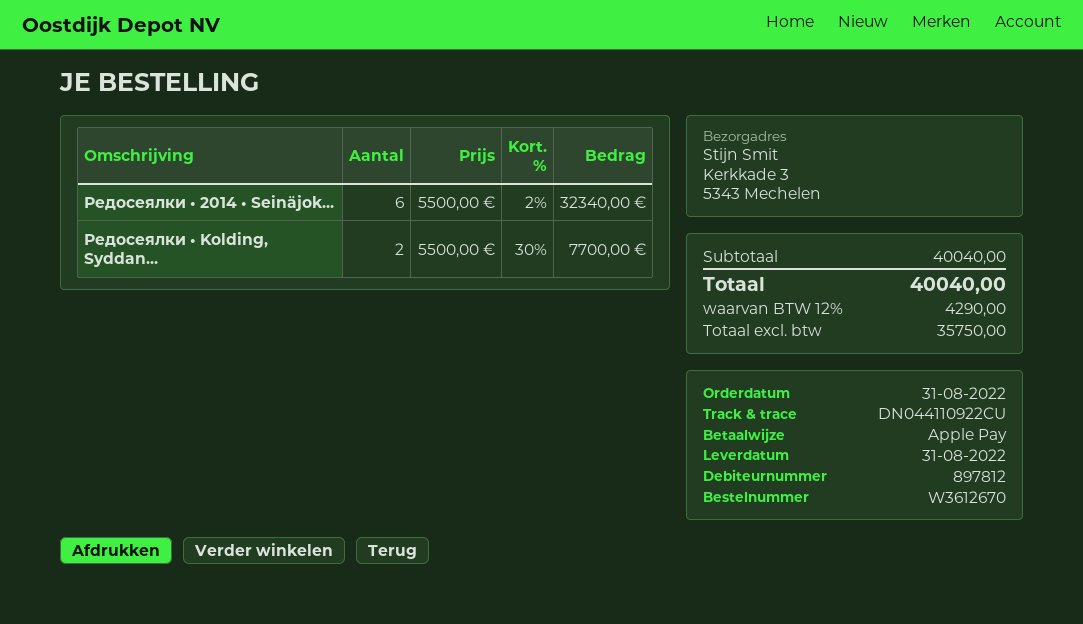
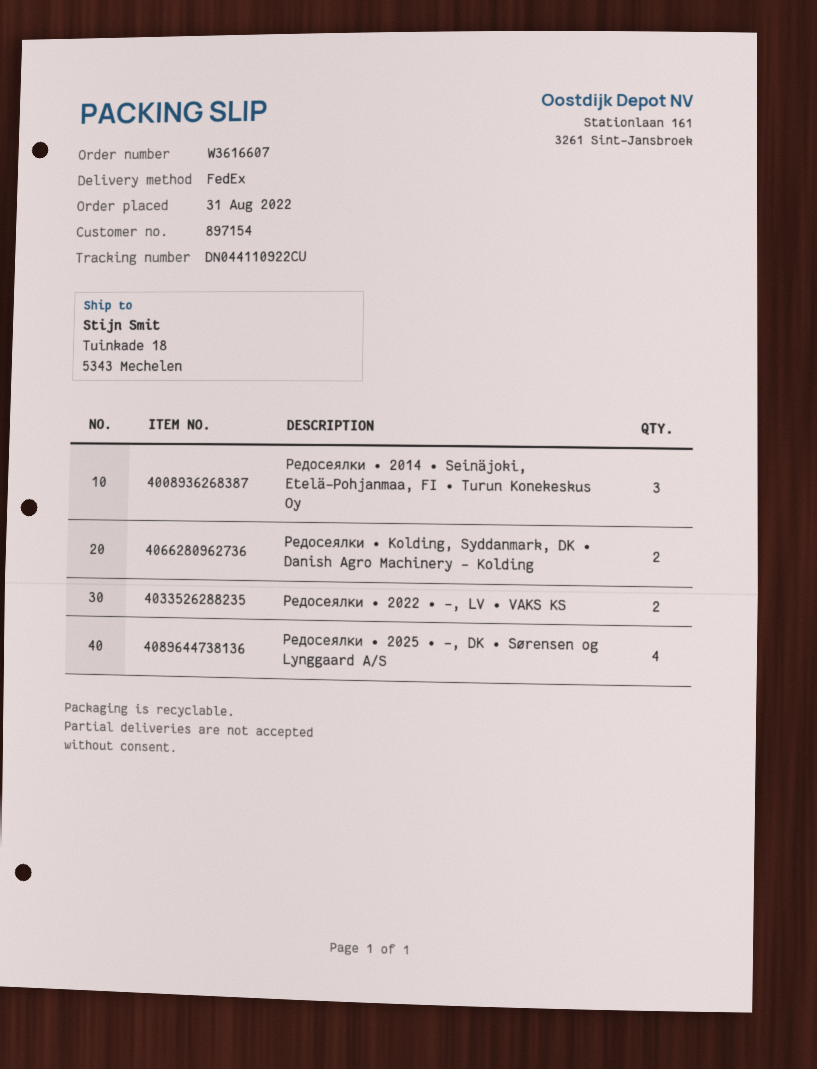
order number: W3612670 -> W3616607
customer number: 897812 -> 897154
ship to: Kerkkade 3, 5343 Mechelen -> Tuinkade 18, 5343 Mechelen
Редосеялки • 2014 • Seinäjok...: 6 -> 3
Редосеялки • 2022 • -, LV • VAKS KS: none -> 2
Редосеялки • 2025 • -, DK • Sørensen og Lynggaard A/S: none -> 4

